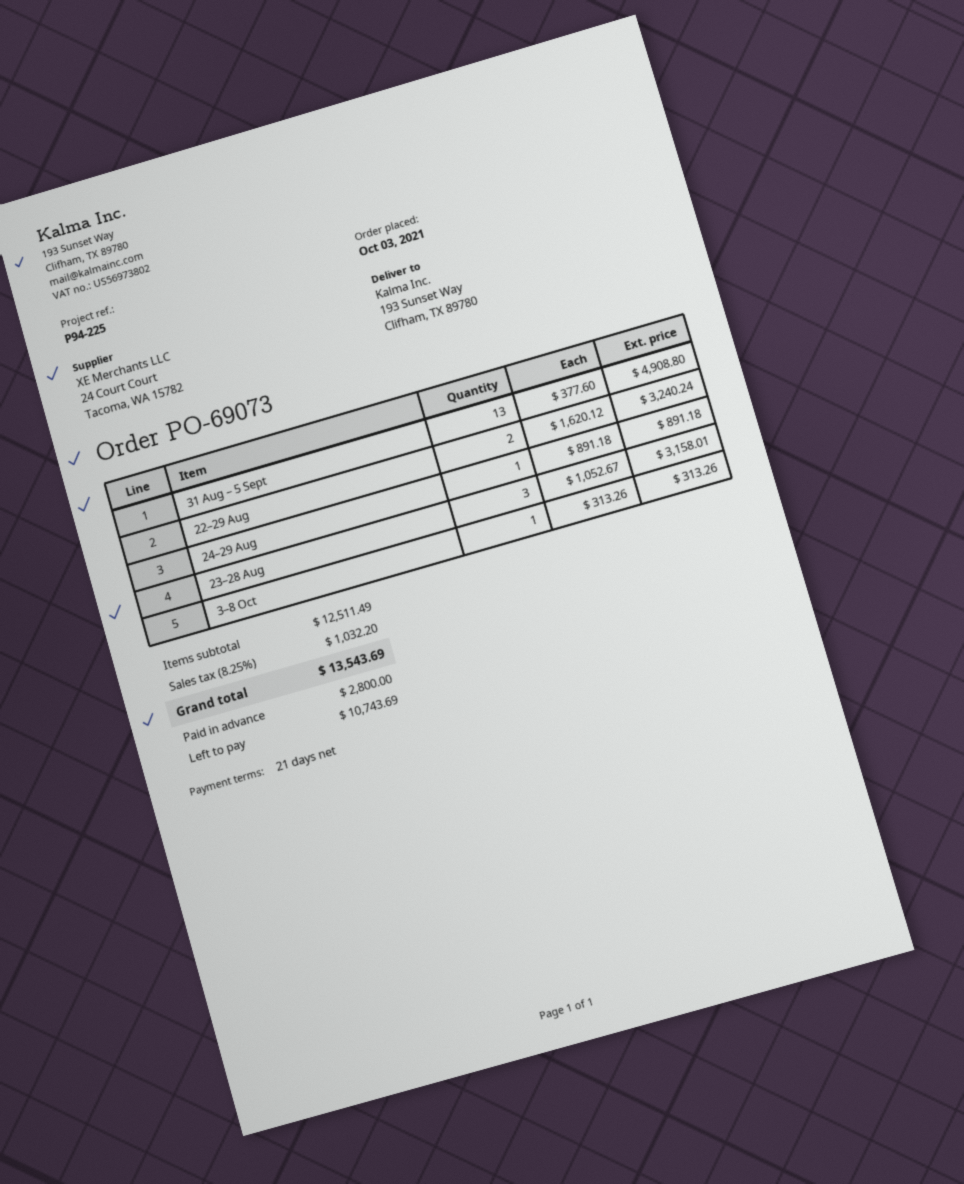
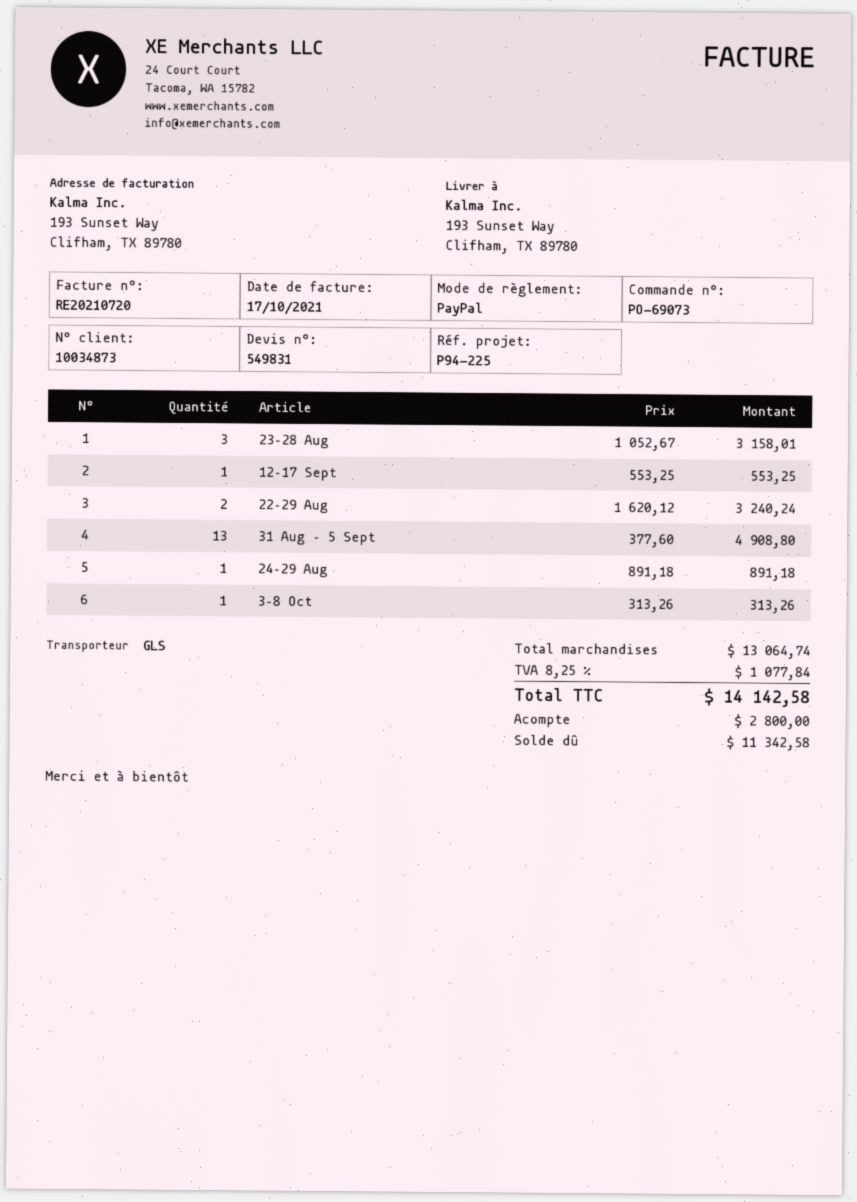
12–17 Sept: none -> 1 x 553.25 = 553.25
subtotal: 12511.49 -> 13064.74
tax: 8.25% = 1032.20 -> 8.25% = 1077.84
total: 13543.69 -> 14142.58
balance: 10743.69 -> 11342.58

